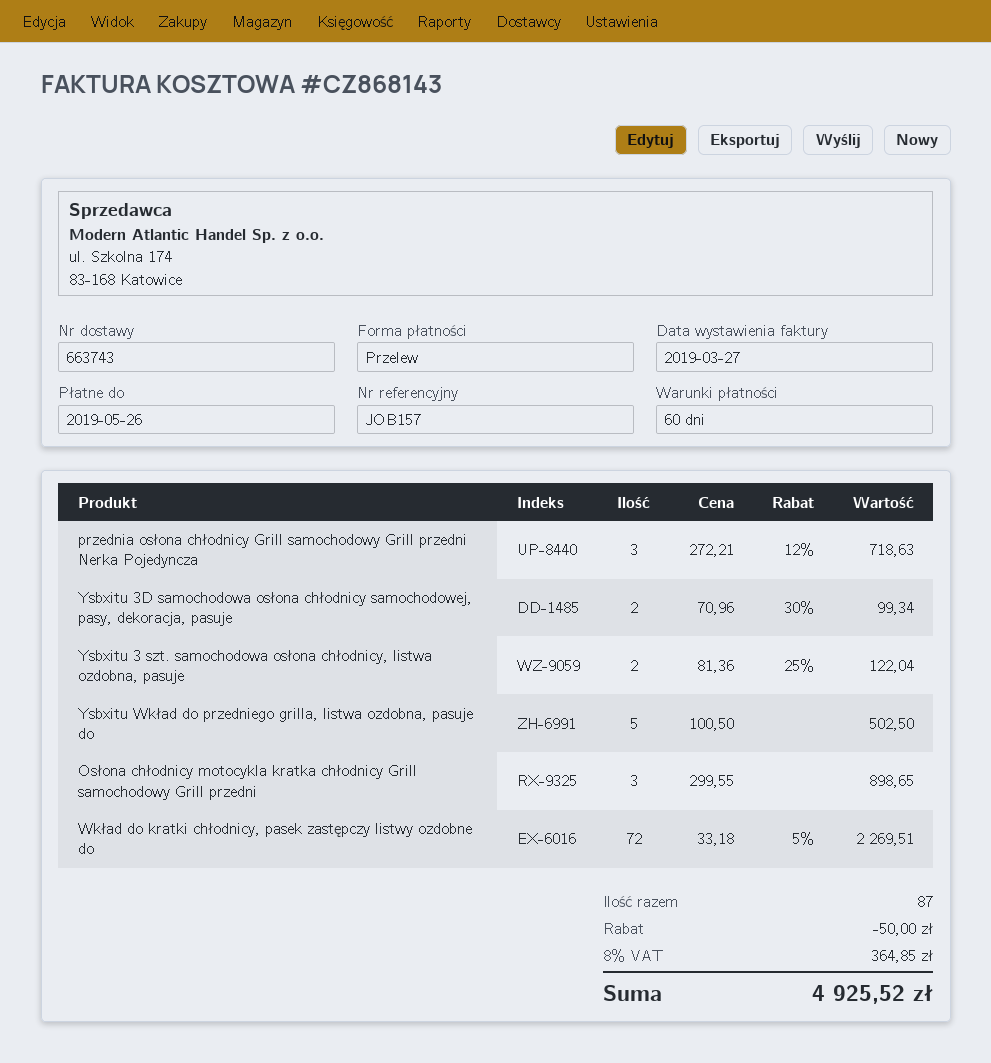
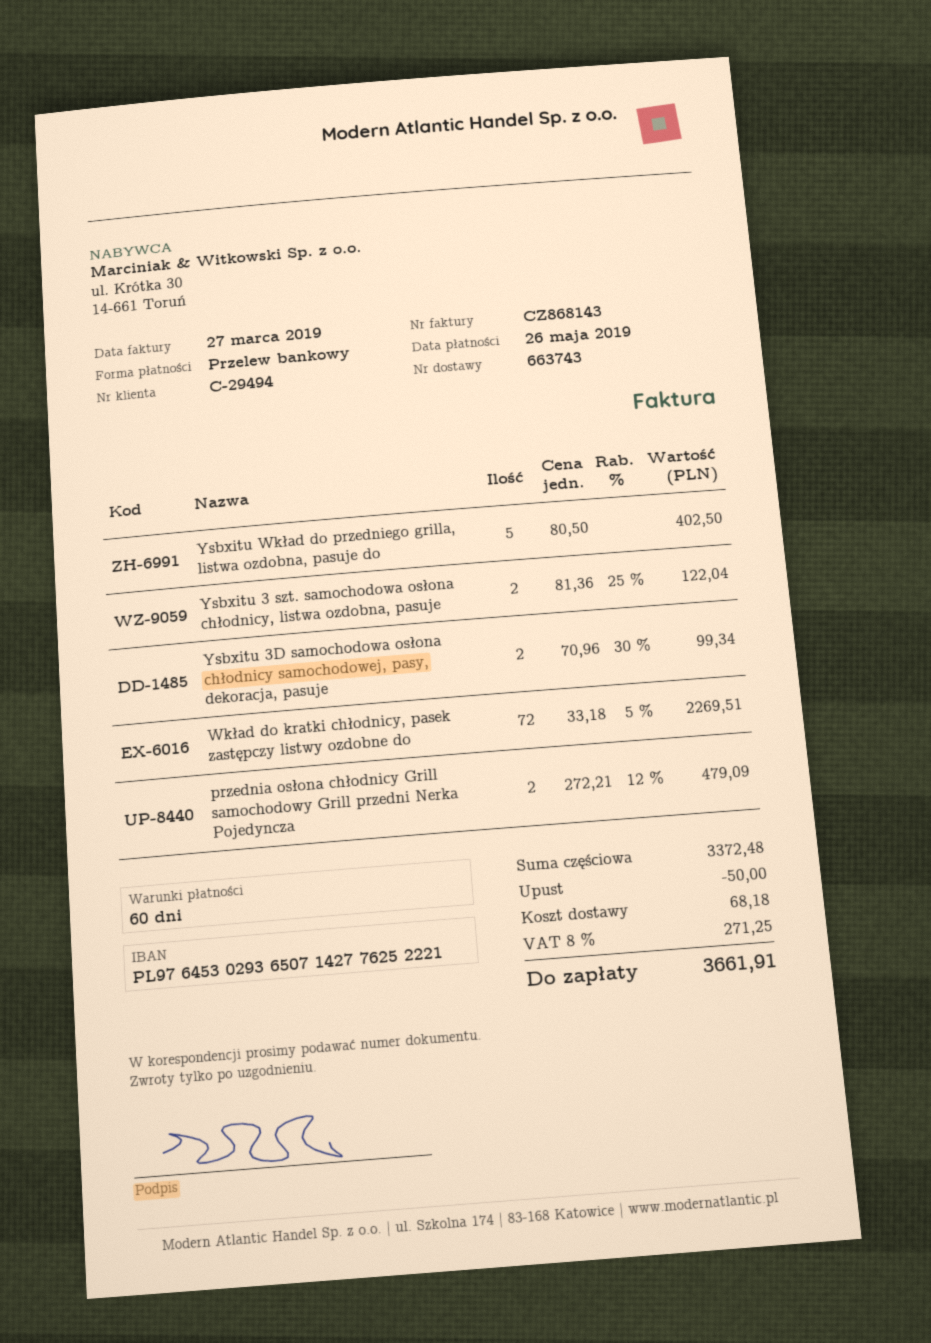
przednia osłona chłodnicy Grill samochodowy Grill przedni Nerka Pojedyncza: 3 x 272.21 - 12% = 718.63 -> 2 x 272.21 - 12% = 479.09
Ysbxitu Wkład do przedniego grilla, listwa ozdobna, pasuje do: 5 x 100.50 = 502.50 -> 5 x 80.50 = 402.50
Osłona chłodnicy motocykla kratka chłodnicy Grill samochodowy Grill przedni: 3 x 299.55 = 898.65 -> none
shipping: none -> 68.18
tax: 8% = 364.85 -> 8% = 271.25
total: 4925.52 -> 3661.91

